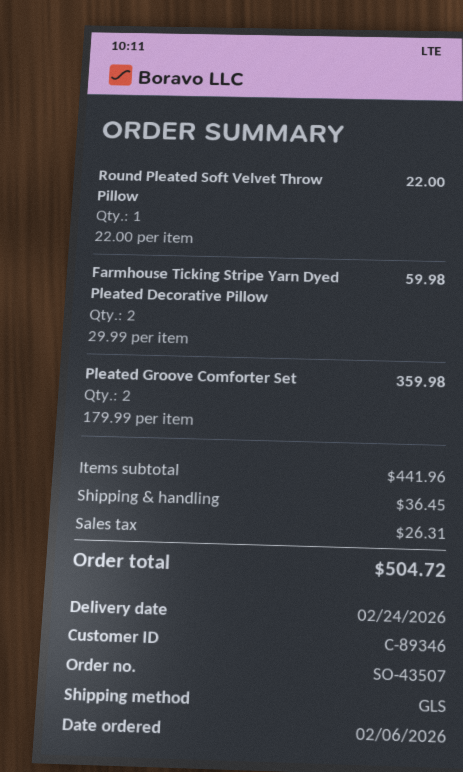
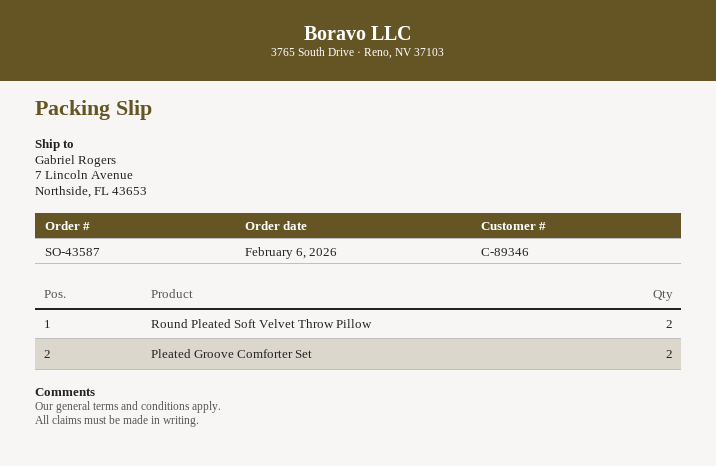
order number: SO-43507 -> SO-43587
Round Pleated Soft Velvet Throw Pillow: 1 -> 2
Farmhouse Ticking Stripe Yarn Dyed Pleated Decorative Pillow: 2 -> none

